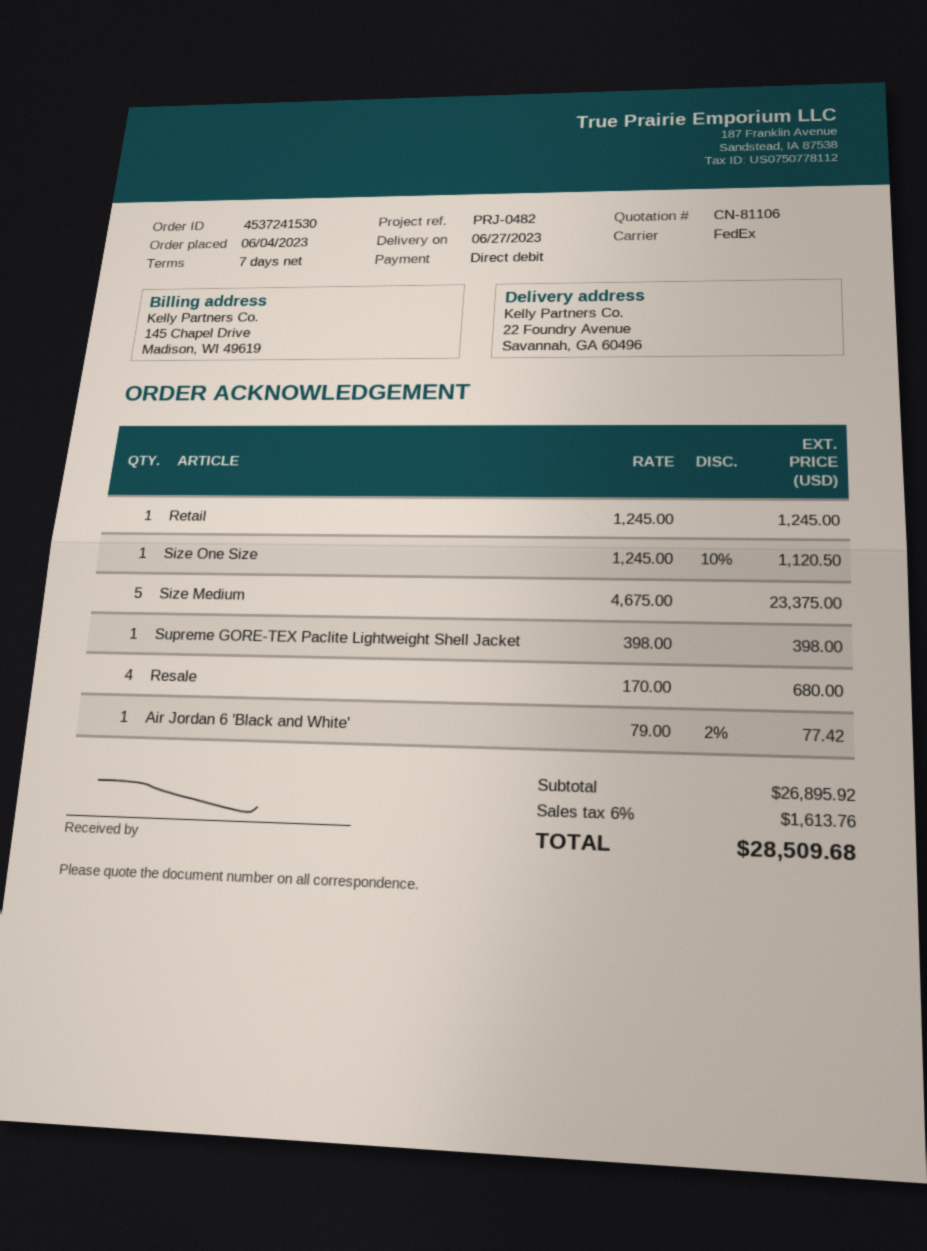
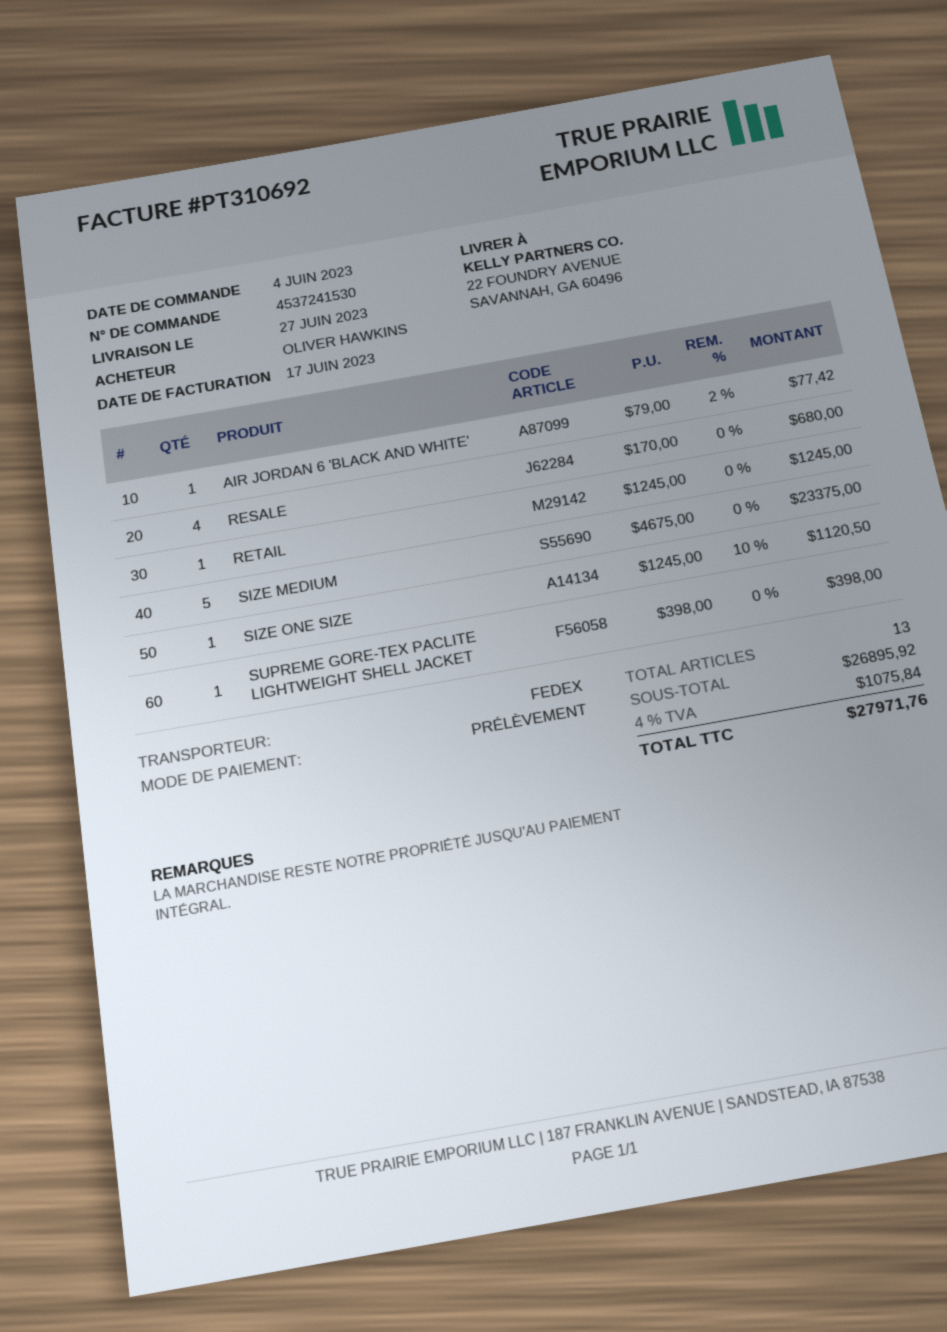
tax: 6% = 1613.76 -> 4% = 1075.84
total: 28509.68 -> 27971.76

